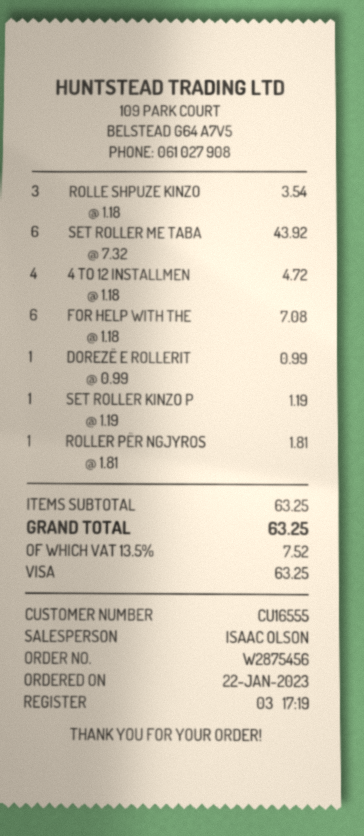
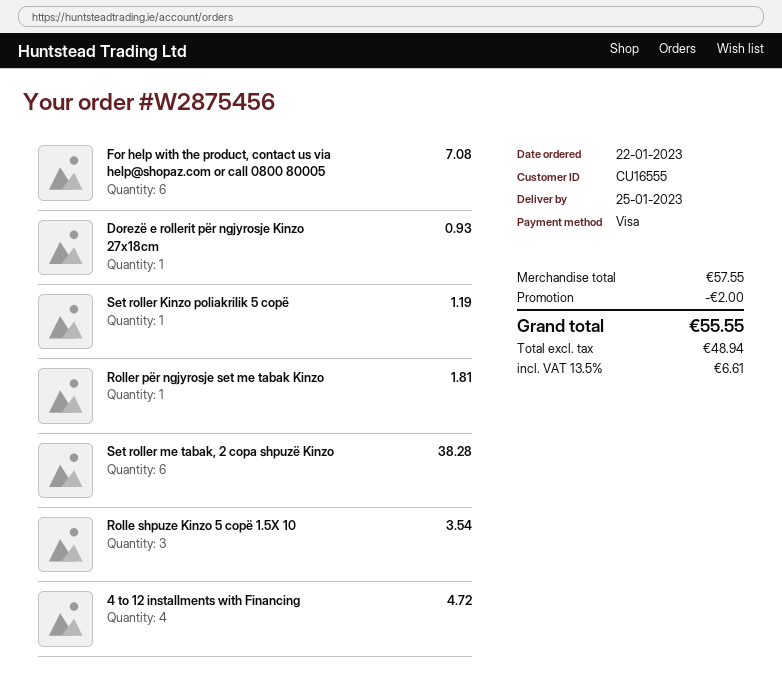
SET ROLLER ME TABA: 6 for 43.92 -> 6 for 38.28
DOREZË E ROLLERIT: 1 for 0.99 -> 1 for 0.93
subtotal: 63.25 -> 57.55
discount: none -> 2.00
tax: 13.5% = 7.52 -> 13.5% = 6.61
total: 63.25 -> 55.55

